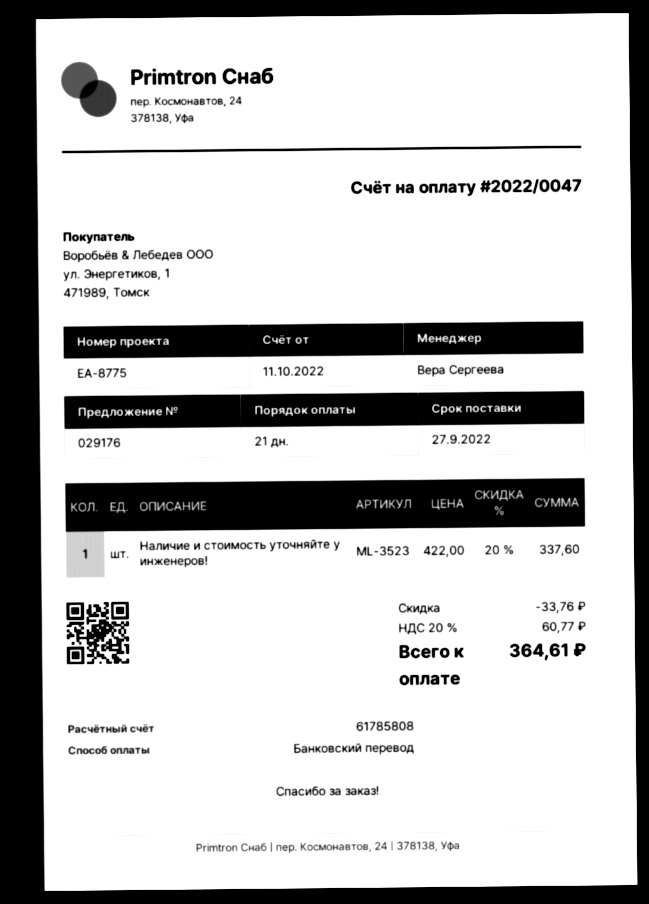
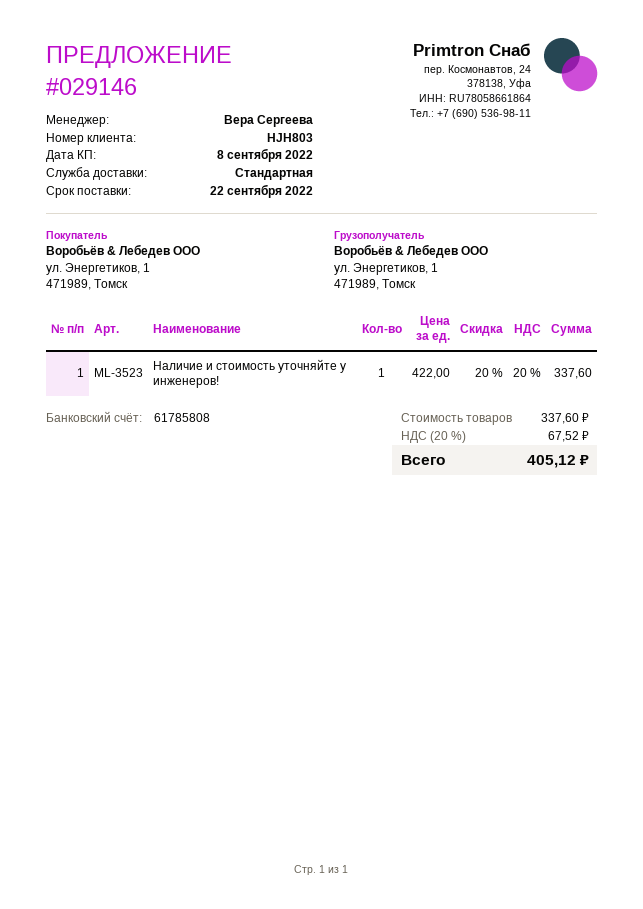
quote number: 029176 -> 029146
delivery date: 2022-09-27 -> 2022-09-22
discount: 33.76 -> none
tax: 20% = 60.77 -> 20% = 67.52
total: 364.61 -> 405.12

